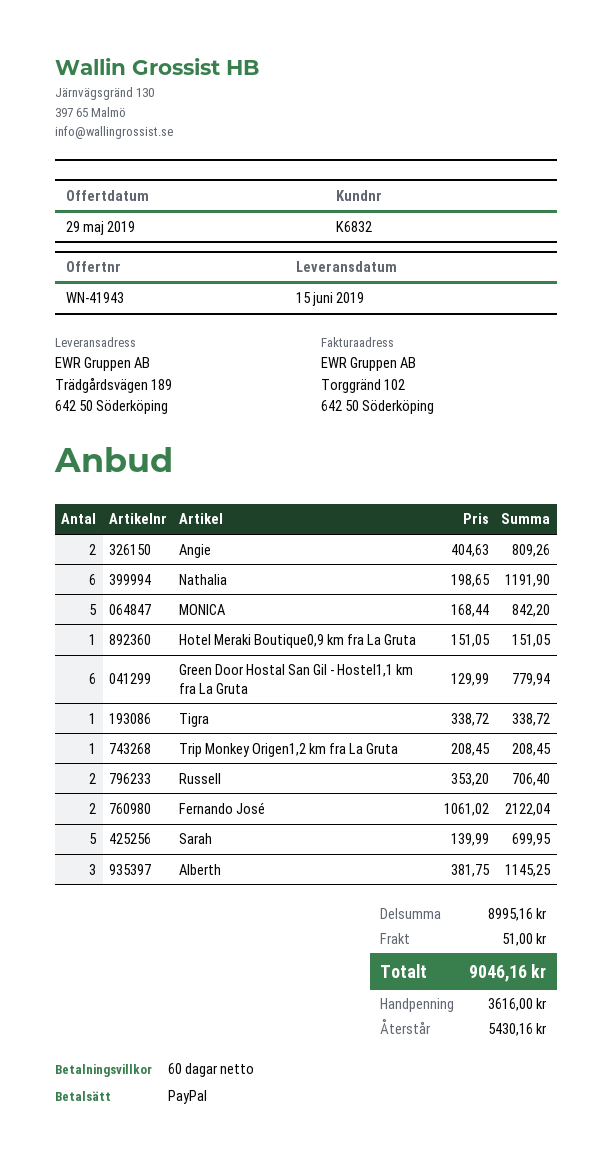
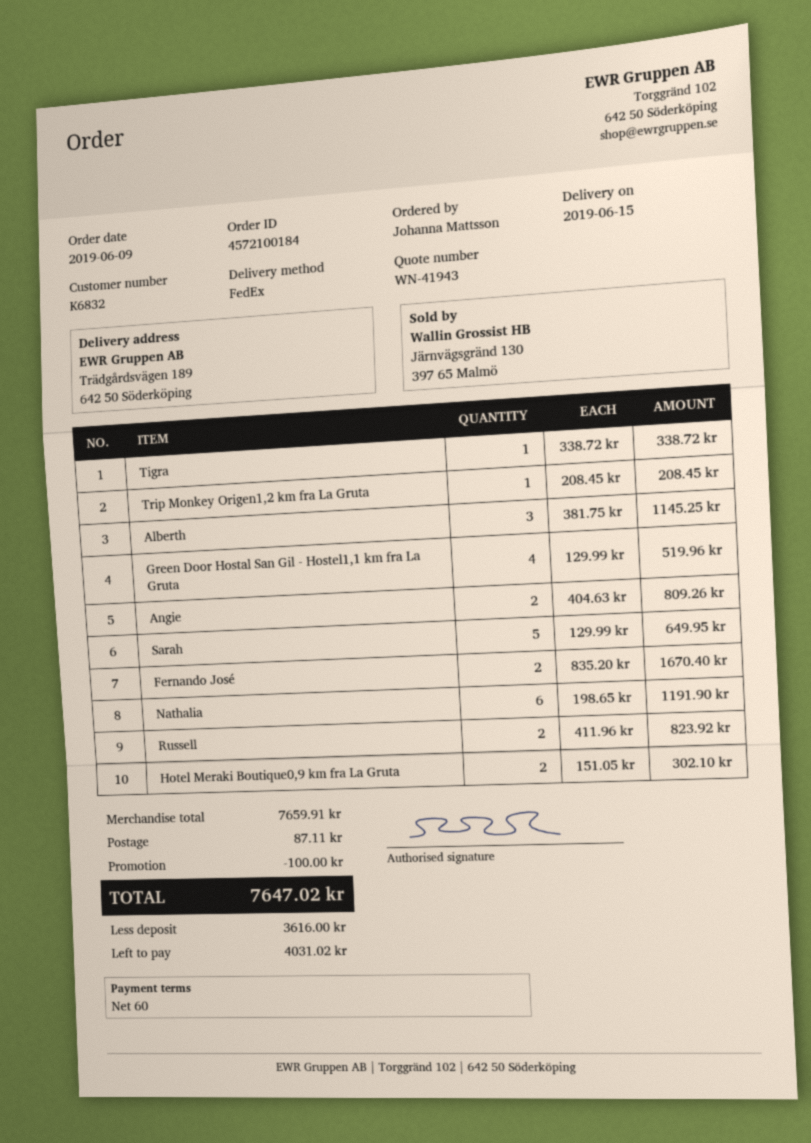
MONICA: 5 x 168.44 = 842.20 -> none
Hotel Meraki Boutique0,9 km fra La Gruta: 1 x 151.05 = 151.05 -> 2 x 151.05 = 302.10
Green Door Hostal San Gil - Hostel1,1 km fra La Gruta: 6 x 129.99 = 779.94 -> 4 x 129.99 = 519.96
Russell: 2 x 353.20 = 706.40 -> 2 x 411.96 = 823.92
Fernando José: 2 x 1061.02 = 2122.04 -> 2 x 835.20 = 1670.40
Sarah: 5 x 139.99 = 699.95 -> 5 x 129.99 = 649.95
subtotal: 8995.16 -> 7659.91
discount: none -> 100.00
shipping: 51.00 -> 87.11
total: 9046.16 -> 7647.02
balance: 5430.16 -> 4031.02

